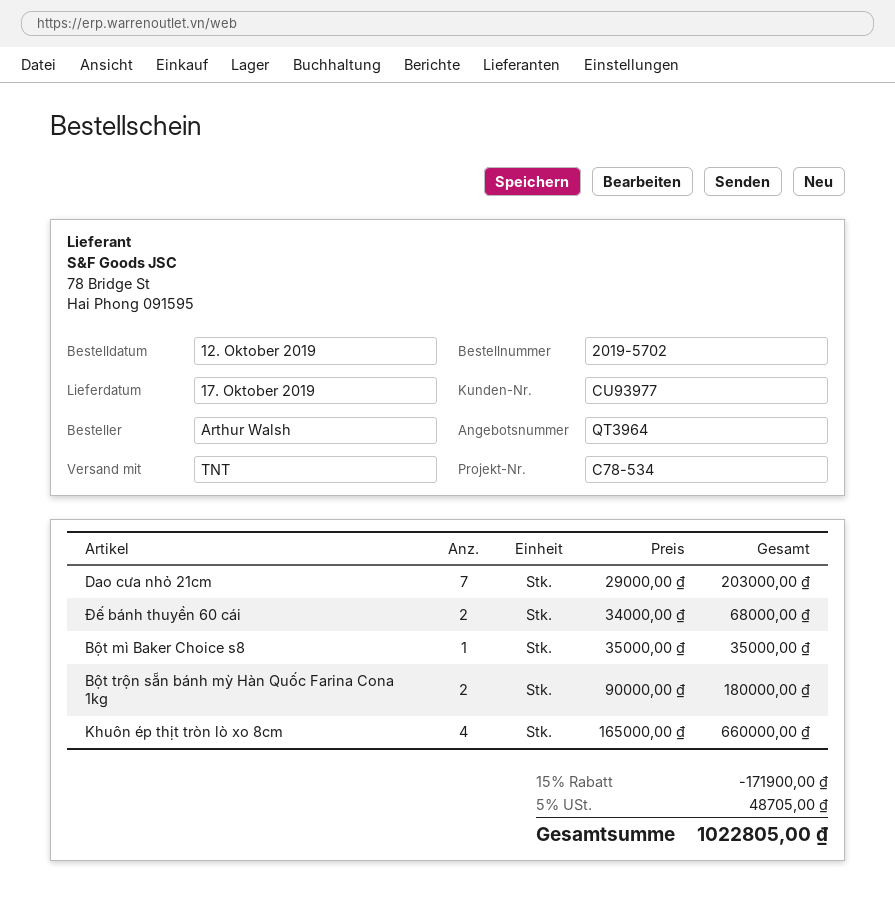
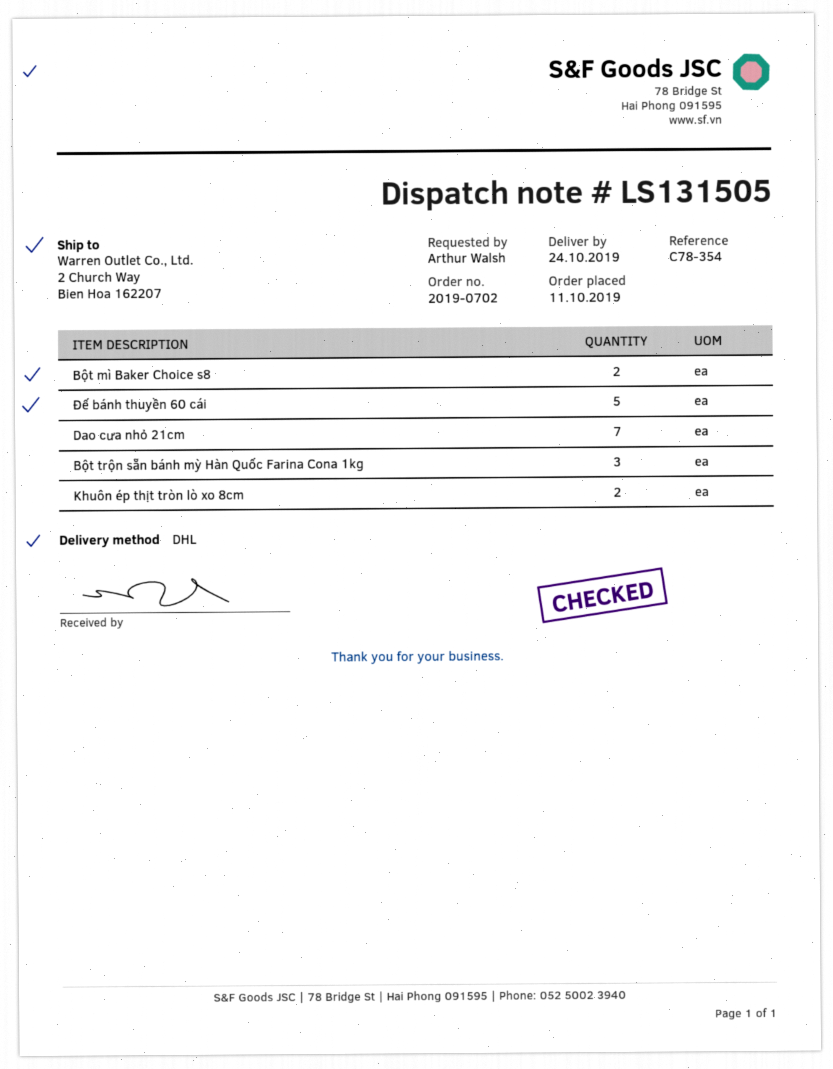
order number: 2019-5702 -> 2019-0702
order date: 2019-10-12 -> 2019-10-11
delivery date: 2019-10-17 -> 2019-10-24
reference: C78-534 -> C78-354
shipping method: TNT -> DHL
Đế bánh thuyền 60 cái: 2 -> 5
Bột mì Baker Choice s8: 1 -> 2
Bột trộn sẵn bánh mỳ Hàn Quốc Farina Cona 1kg: 2 -> 3
Khuôn ép thịt tròn lò xo 8cm: 4 -> 2

